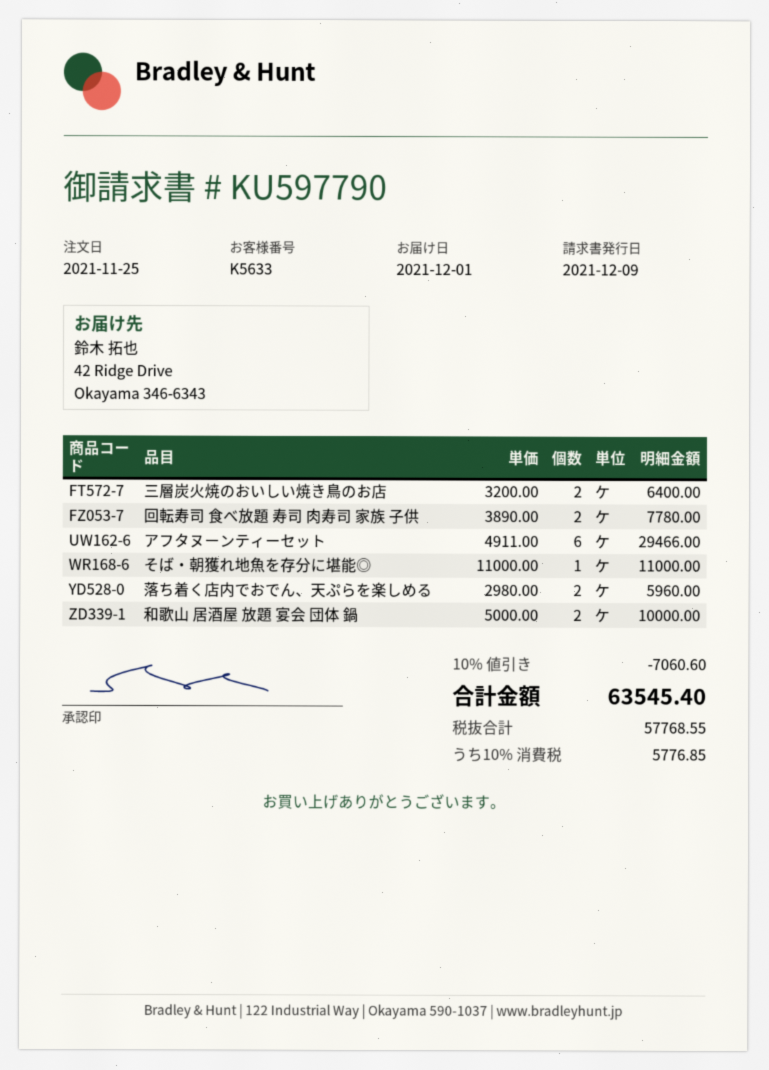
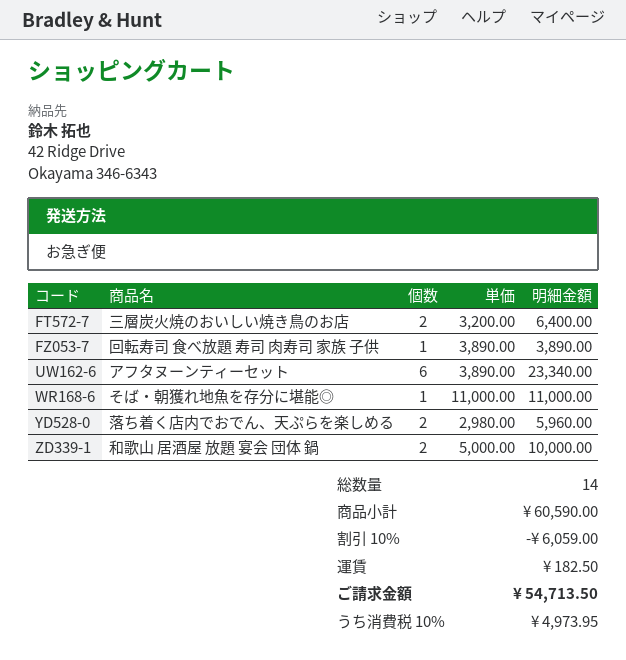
回転寿司 食べ放題 寿司 肉寿司 家族 子供: 2 x 3890.00 = 7780.00 -> 1 x 3890.00 = 3890.00
アフタヌーンティーセット: 6 x 4911.00 = 29466.00 -> 6 x 3890.00 = 23340.00
discount: 10% = 7060.60 -> 10% = 6059.00
shipping: none -> 182.50
tax: 10% = 5776.85 -> 10% = 4973.95
total: 63545.40 -> 54713.50

